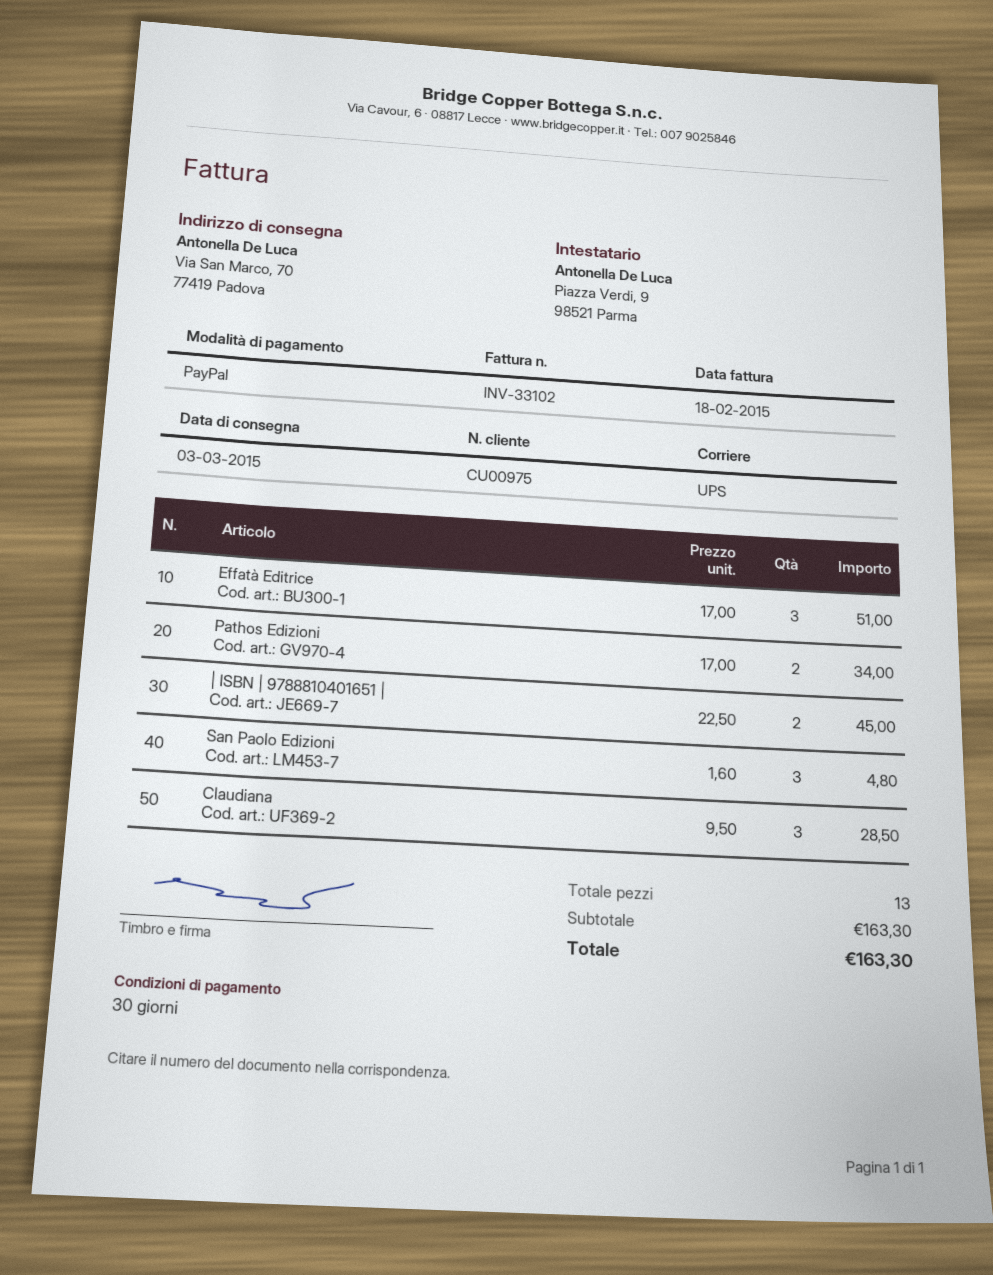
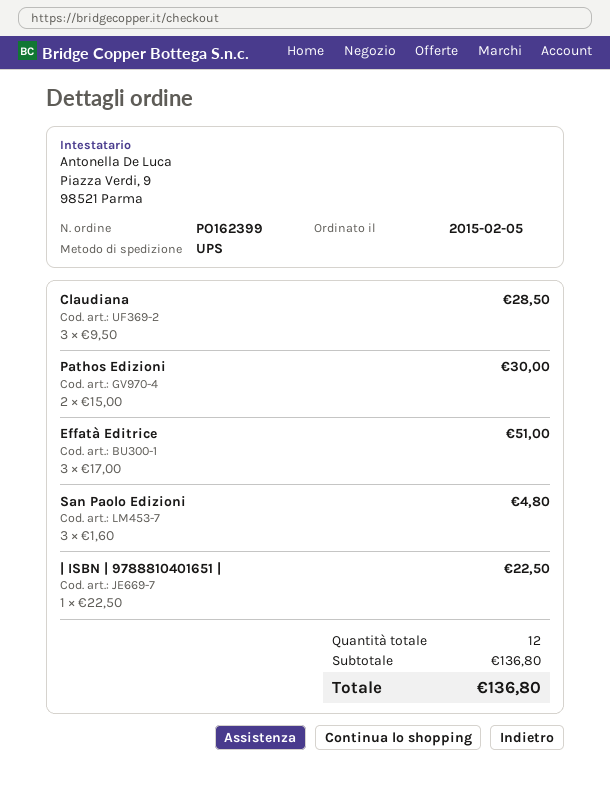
Pathos Edizioni: 2 x 17.00 = 34.00 -> 2 x 15.00 = 30.00
| ISBN | 9788810401651 |: 2 x 22.50 = 45.00 -> 1 x 22.50 = 22.50
total quantity: 13 -> 12
subtotal: 163.30 -> 136.80
total: 163.30 -> 136.80

